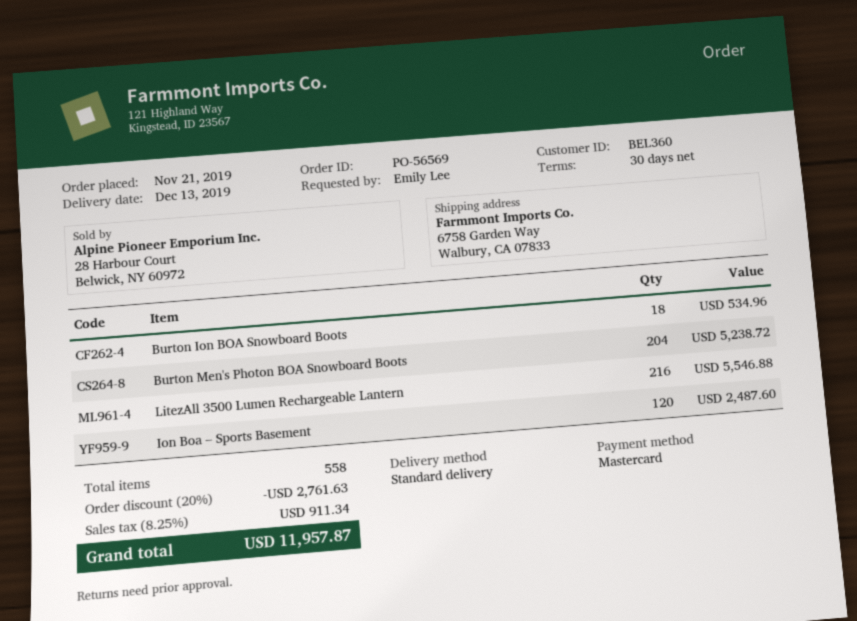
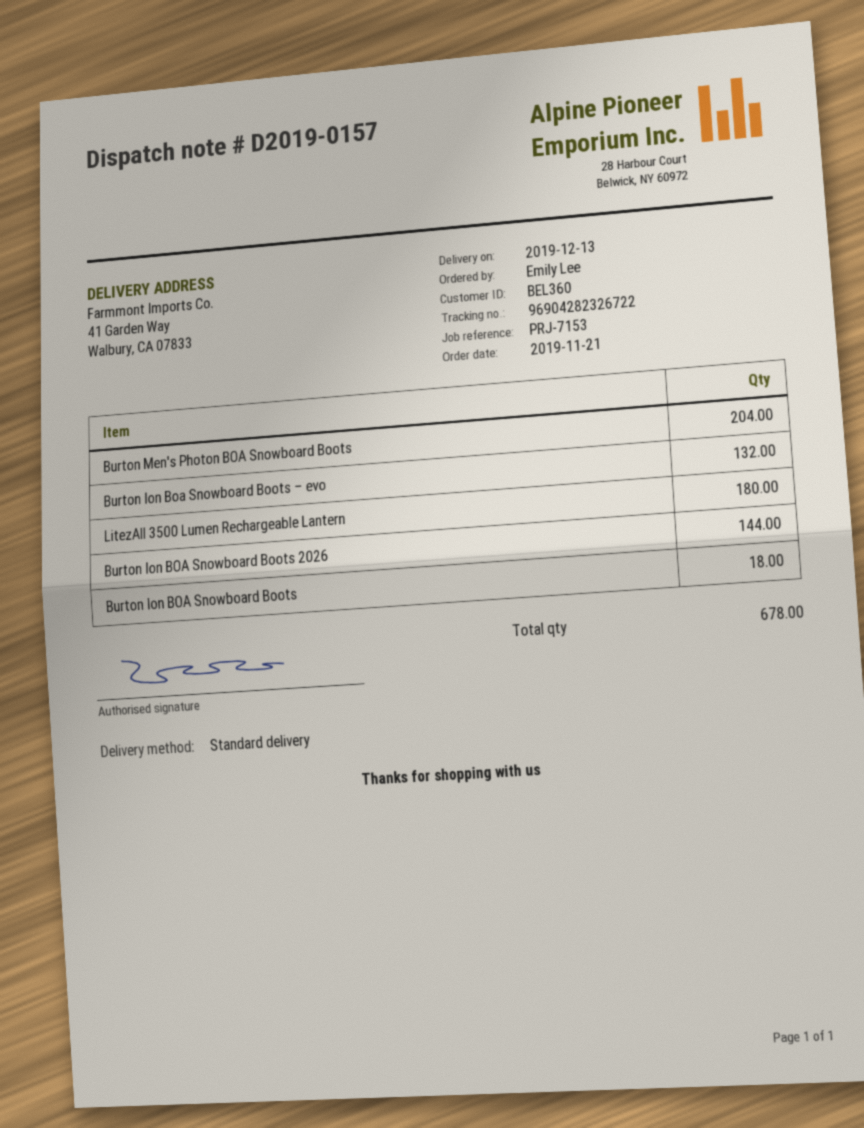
ship to: 6758 Garden Way, Walbury, CA 07833 -> 41 Garden Way, Walbury, CA 07833
LitezAll 3500 Lumen Rechargeable Lantern: 216 -> 180
Ion Boa – Sports Basement: 120 -> none
Burton Ion Boa Snowboard Boots – evo: none -> 132
Burton Ion BOA Snowboard Boots 2026: none -> 144
total quantity: 558 -> 678

